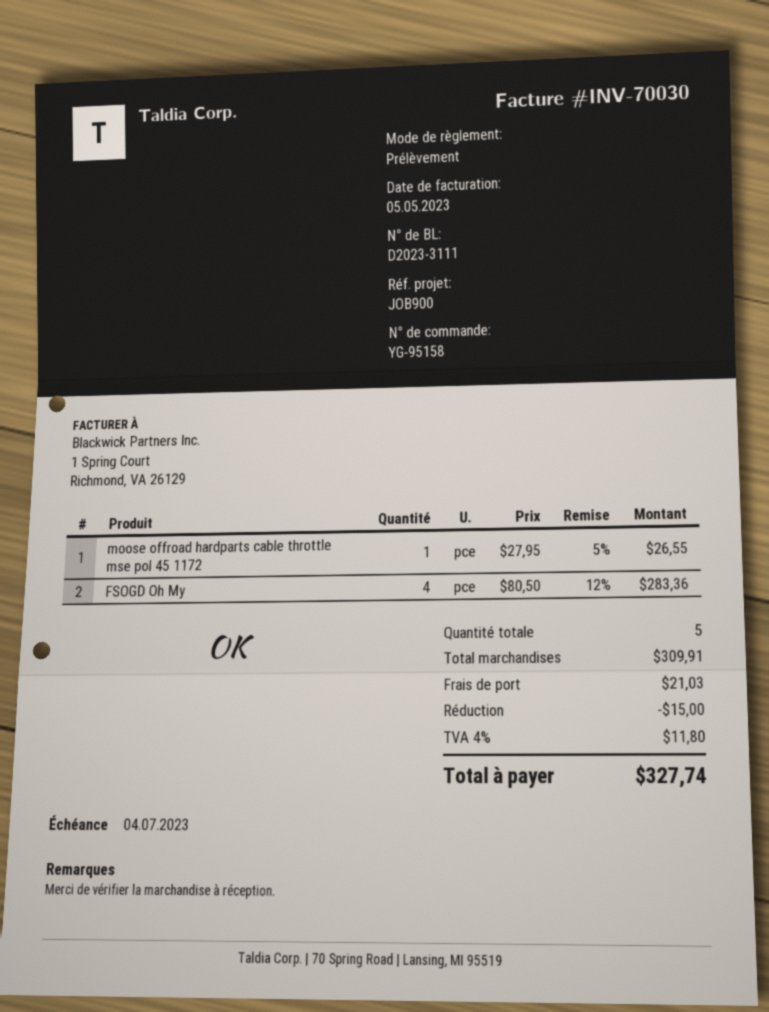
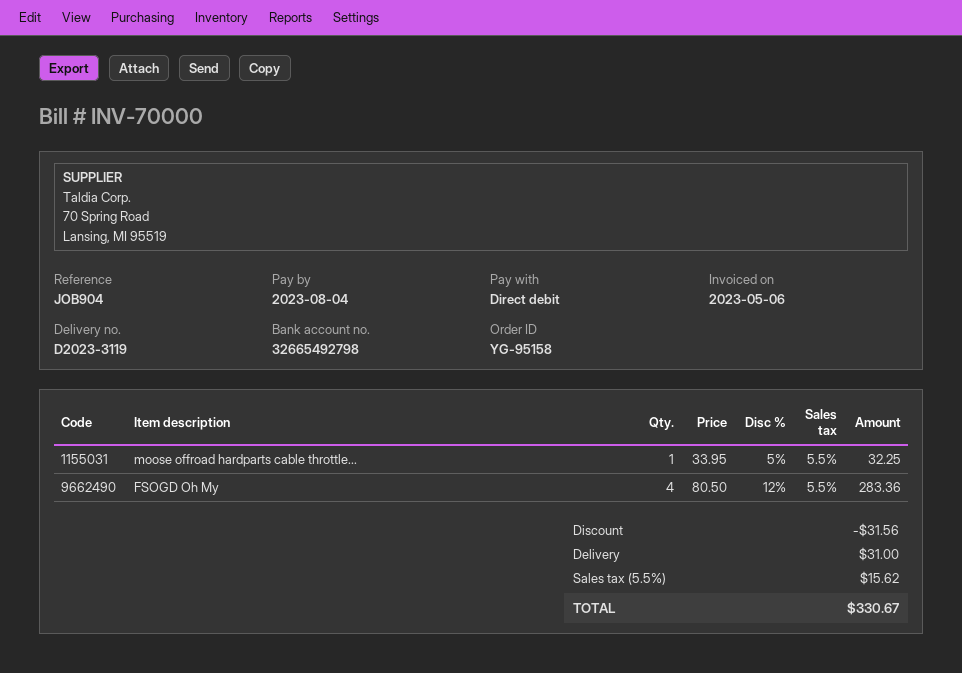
delivery note number: D2023-3111 -> D2023-3119
invoice number: INV-70030 -> INV-70000
invoice date: 2023-05-05 -> 2023-05-06
due date: 2023-07-04 -> 2023-08-04
reference: JOB900 -> JOB904
moose offroad hardparts cable throttle mse pol 45 1172: 1 x 27.95 - 5% = 26.55 -> 1 x 33.95 - 5% = 32.25
discount: 15.00 -> 31.56
shipping: 21.03 -> 31.00
tax: 4% = 11.80 -> 5.5% = 15.62
total: 327.74 -> 330.67

